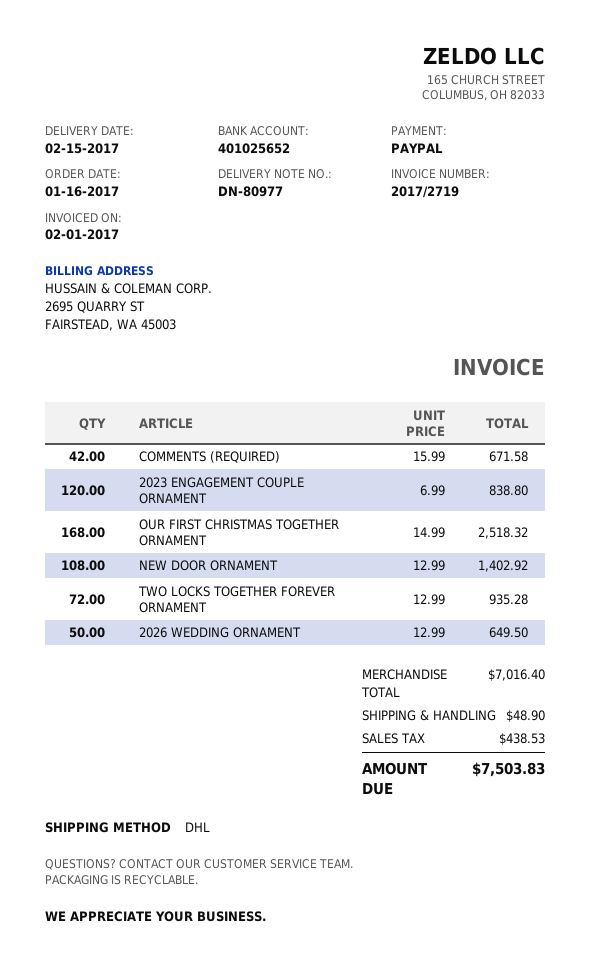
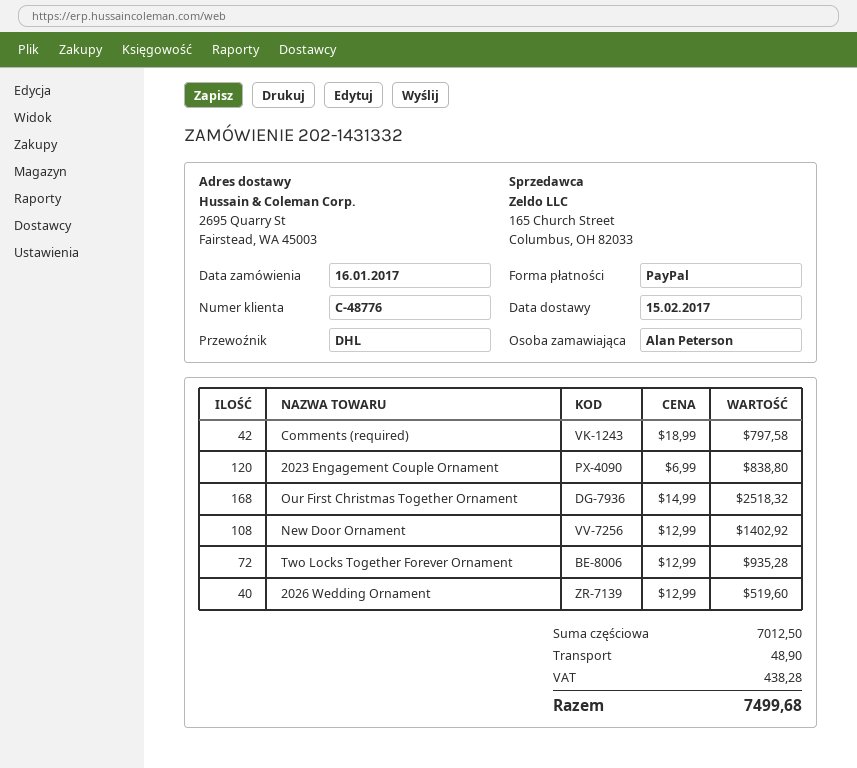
COMMENTS (REQUIRED): 42 x 15.99 = 671.58 -> 42 x 18.99 = 797.58
2026 WEDDING ORNAMENT: 50 x 12.99 = 649.50 -> 40 x 12.99 = 519.60
subtotal: 7016.40 -> 7012.50
tax: 438.53 -> 438.28
total: 7503.83 -> 7499.68

